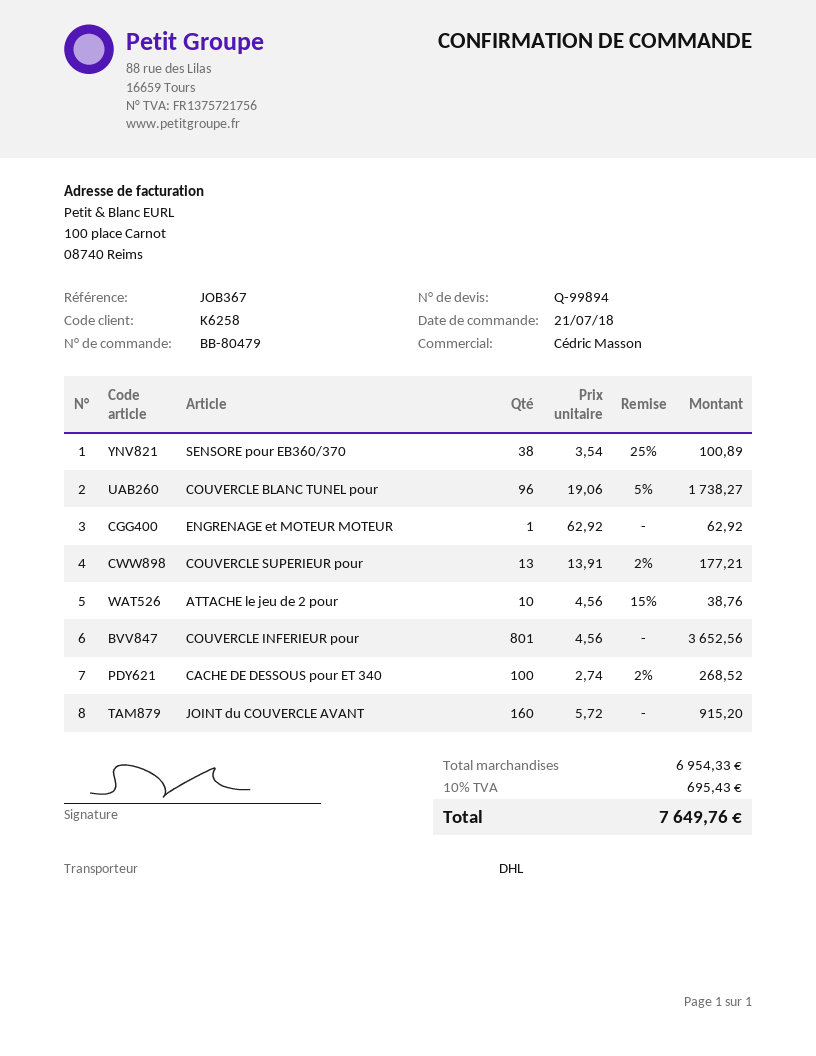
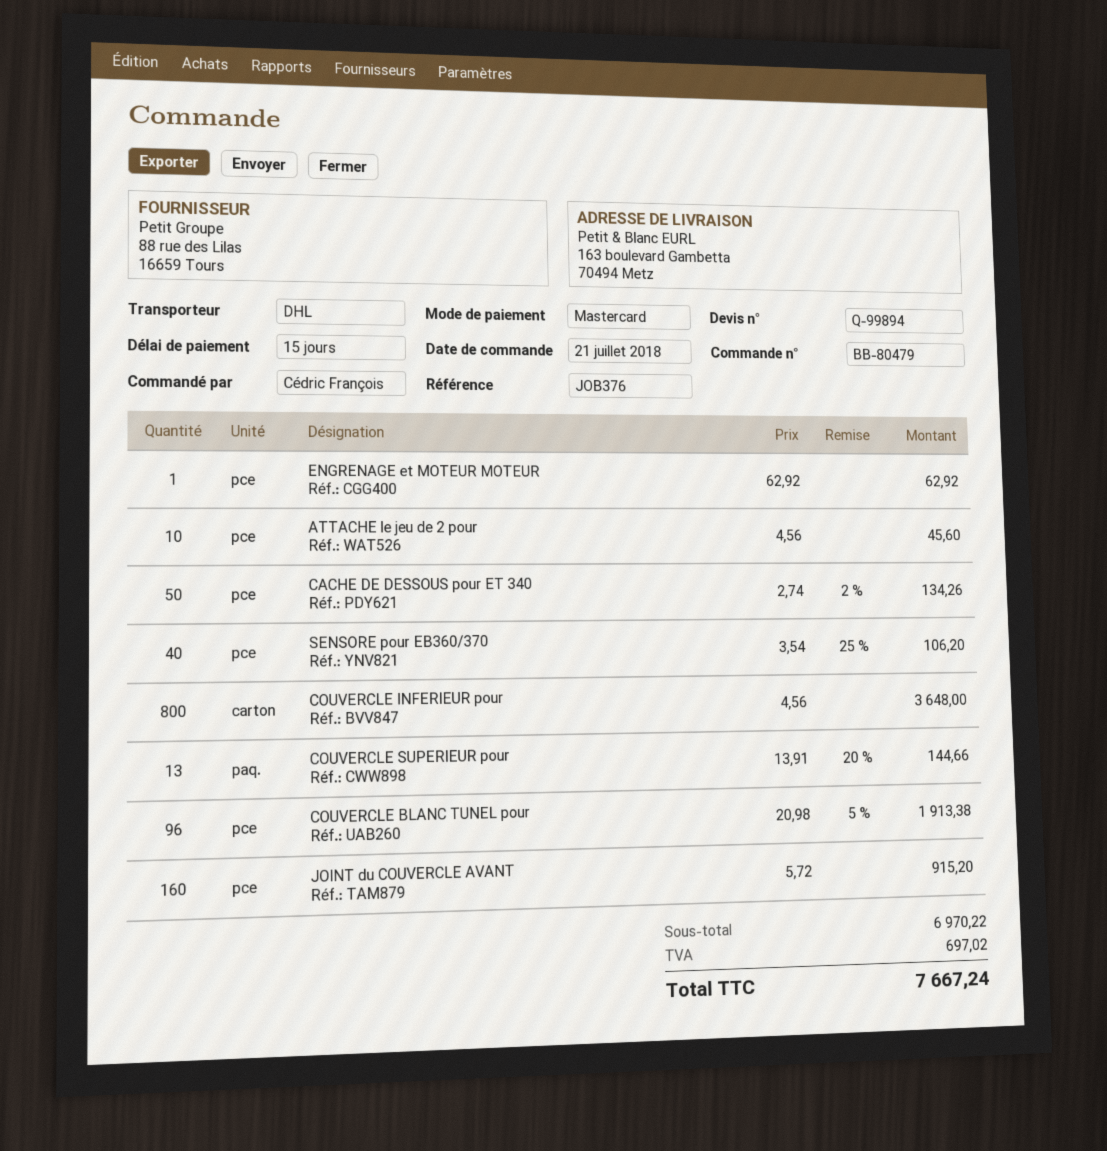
reference: JOB367 -> JOB376
SENSORE pour EB360/370: 38 x 3.54 - 25% = 100.89 -> 40 x 3.54 - 25% = 106.20
COUVERCLE BLANC TUNEL pour: 96 x 19.06 - 5% = 1738.27 -> 96 x 20.98 - 5% = 1913.38
COUVERCLE SUPERIEUR pour: 13 x 13.91 - 2% = 177.21 -> 13 x 13.91 - 20% = 144.66
ATTACHE le jeu de 2 pour: 10 x 4.56 - 15% = 38.76 -> 10 x 4.56 = 45.60
COUVERCLE INFERIEUR pour: 801 x 4.56 = 3652.56 -> 800 x 4.56 = 3648.00
CACHE DE DESSOUS pour ET 340: 100 x 2.74 - 2% = 268.52 -> 50 x 2.74 - 2% = 134.26
subtotal: 6954.33 -> 6970.22
tax: 695.43 -> 697.02
total: 7649.76 -> 7667.24

